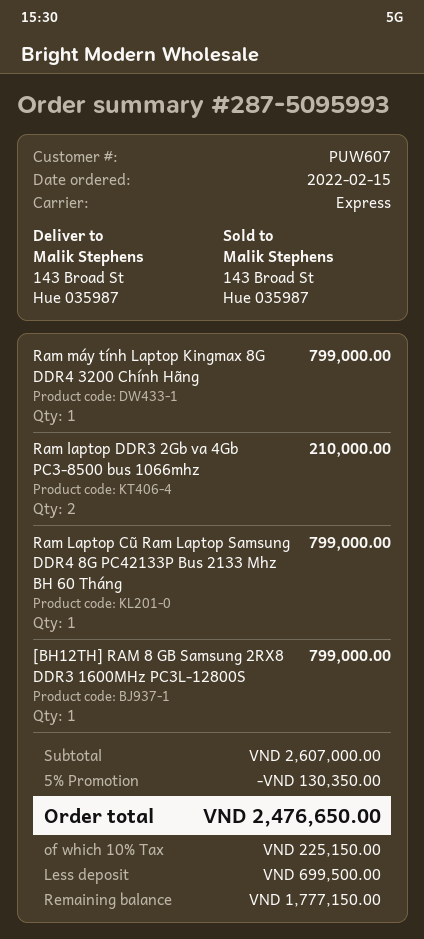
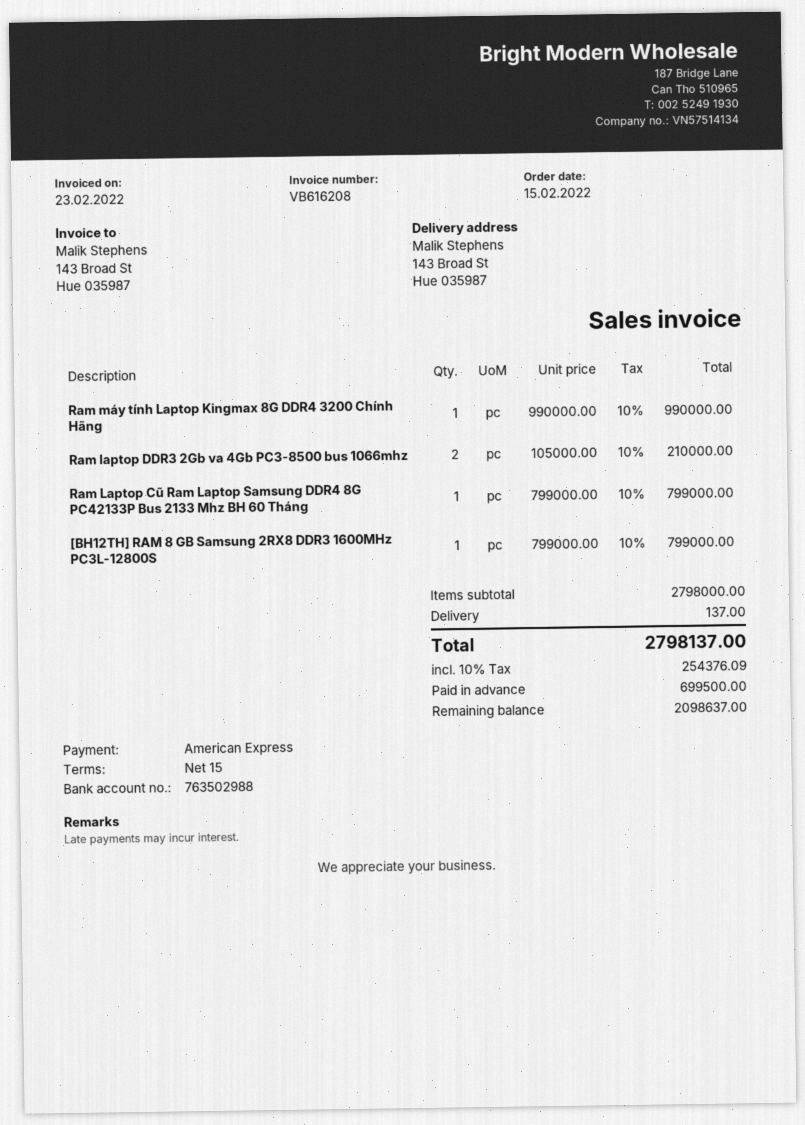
Ram máy tính Laptop Kingmax 8G DDR4 3200 Chính Hãng: 1 for 799000.00 -> 1 for 990000.00
subtotal: 2607000.00 -> 2798000.00
discount: 5% = 130350.00 -> none
shipping: none -> 137.00
tax: 10% = 225150.00 -> 10% = 254376.09
total: 2476650.00 -> 2798137.00
balance: 1777150.00 -> 2098637.00

